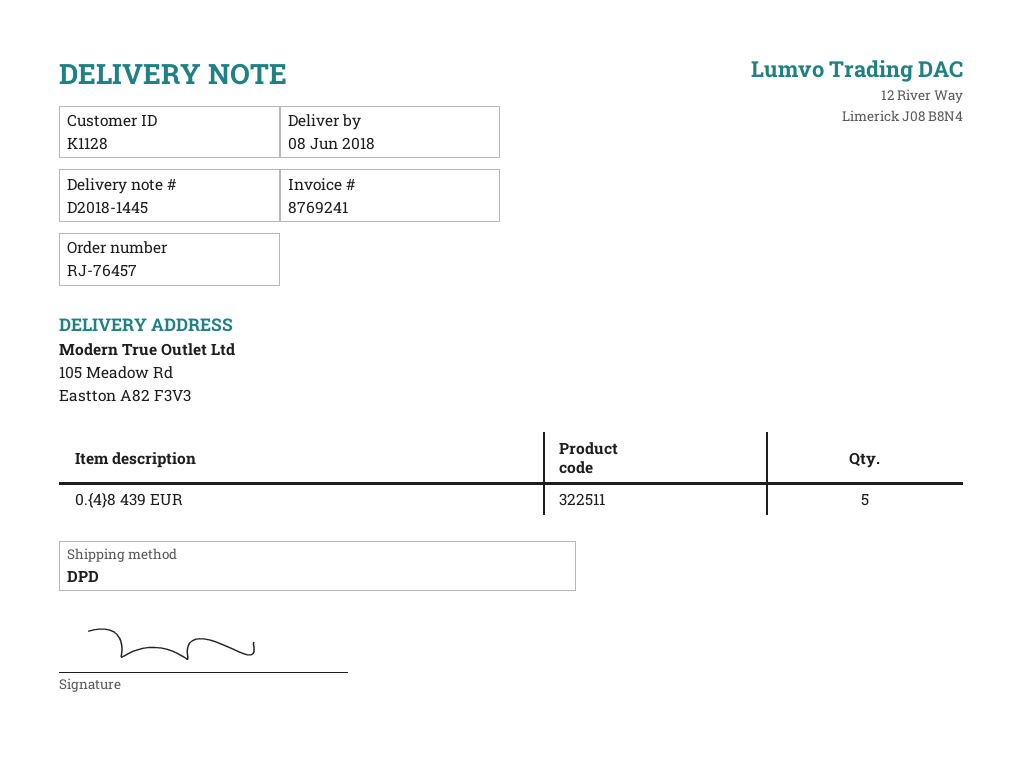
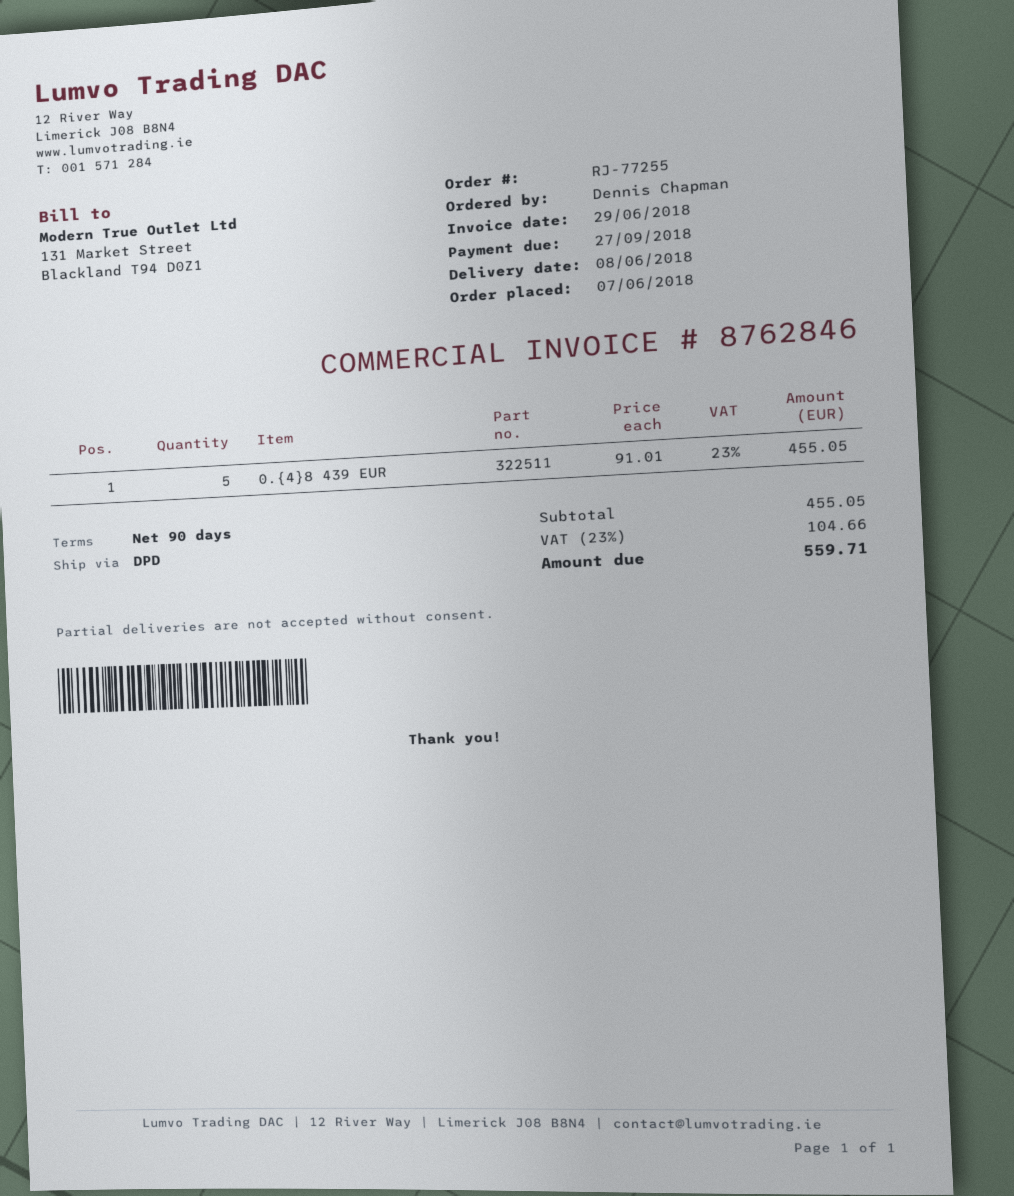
order number: RJ-76457 -> RJ-77255
invoice number: 8769241 -> 8762846

